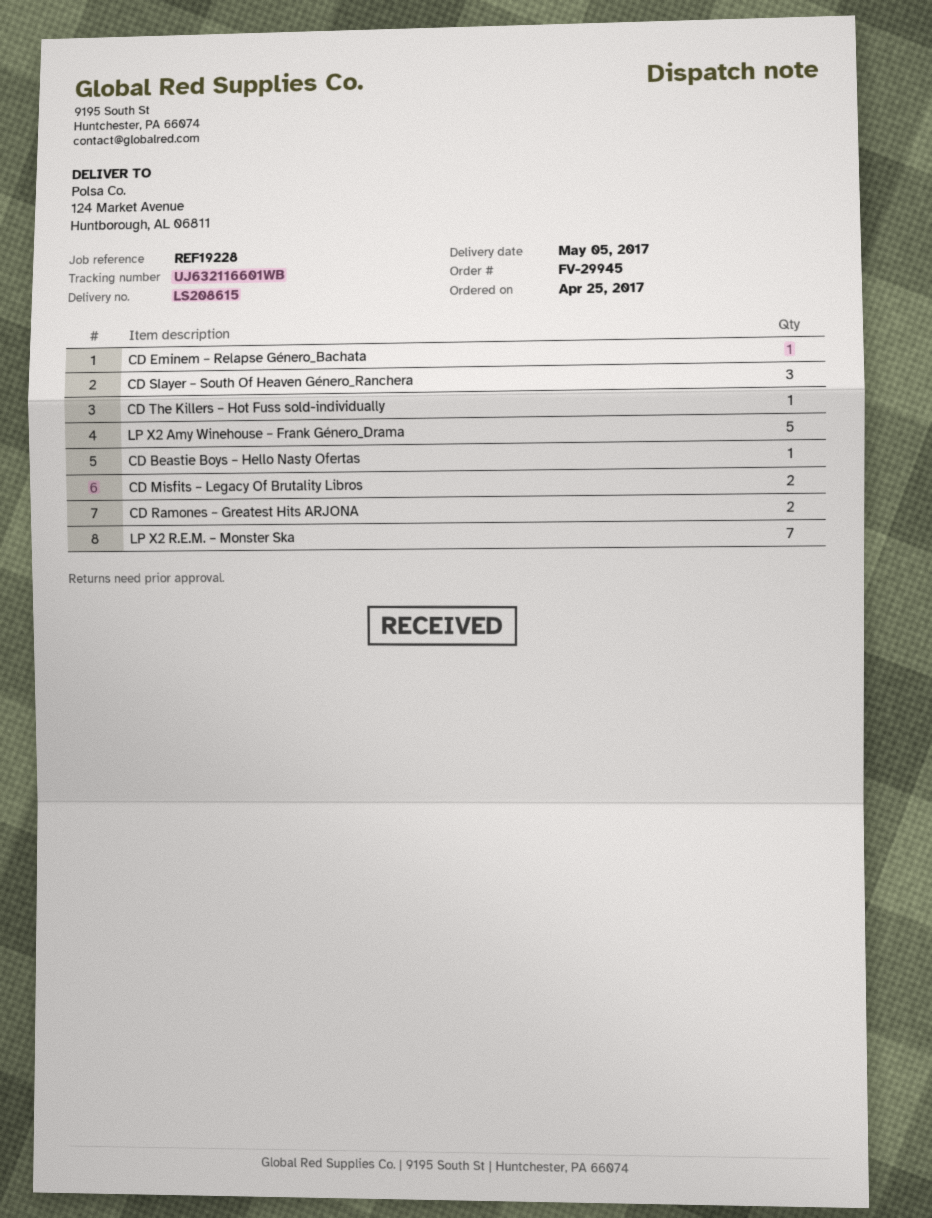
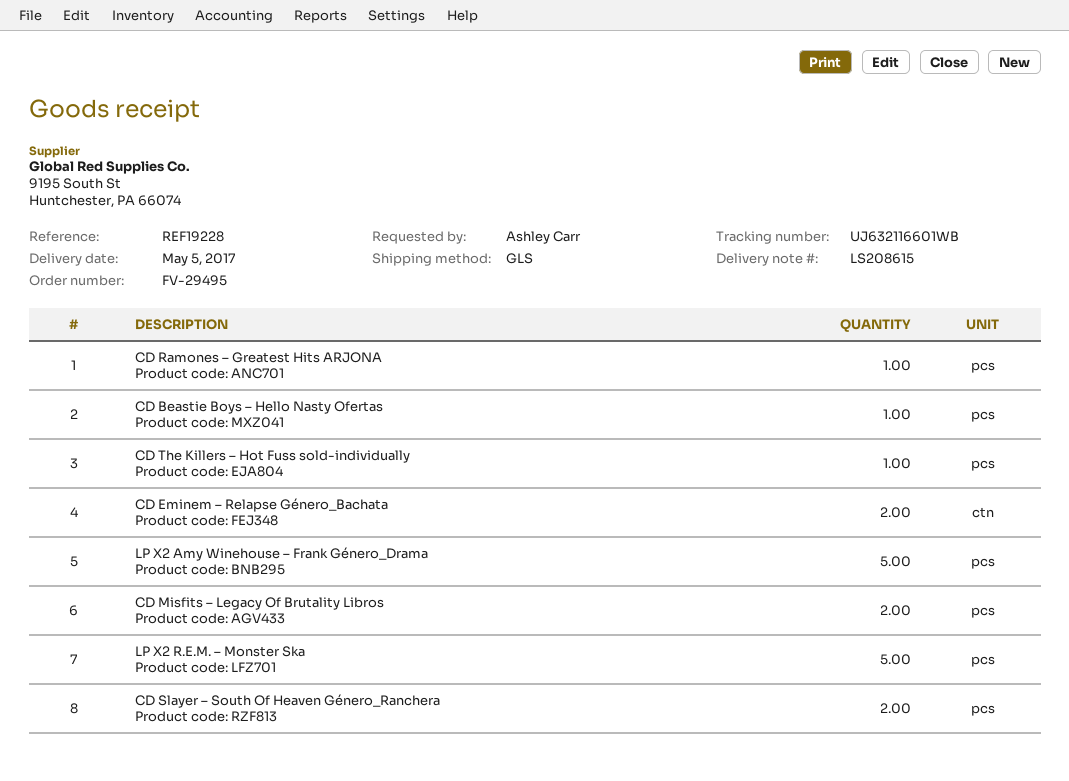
order number: FV-29945 -> FV-29495
CD Eminem – Relapse Género_Bachata: 1 -> 2
CD Slayer – South Of Heaven Género_Ranchera: 3 -> 2
CD Ramones – Greatest Hits ARJONA: 2 -> 1
LP X2 R.E.M. – Monster Ska: 7 -> 5

